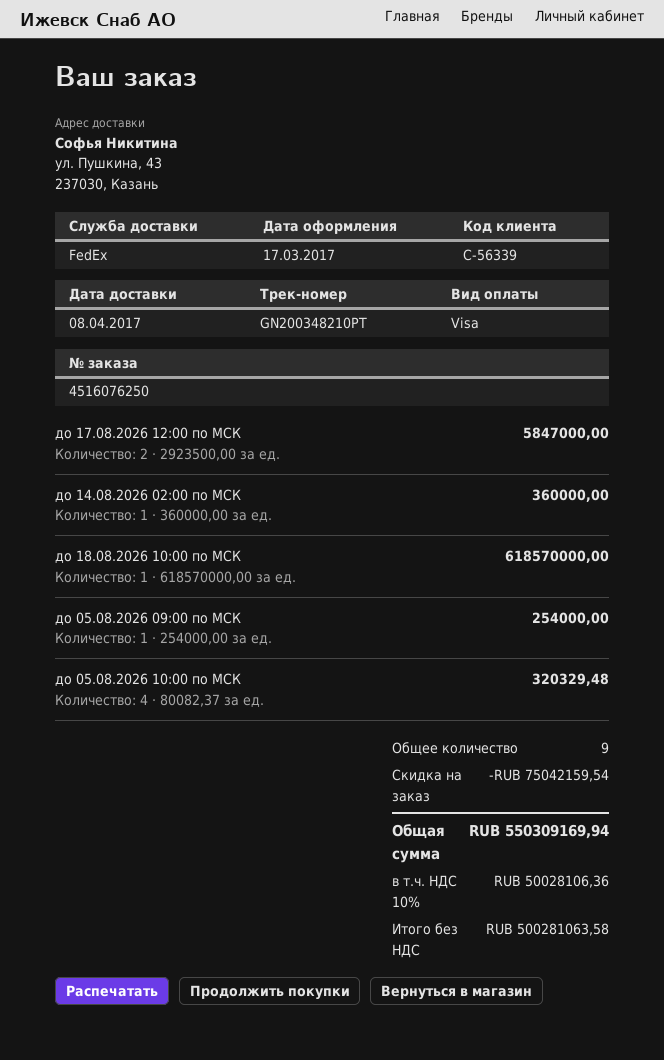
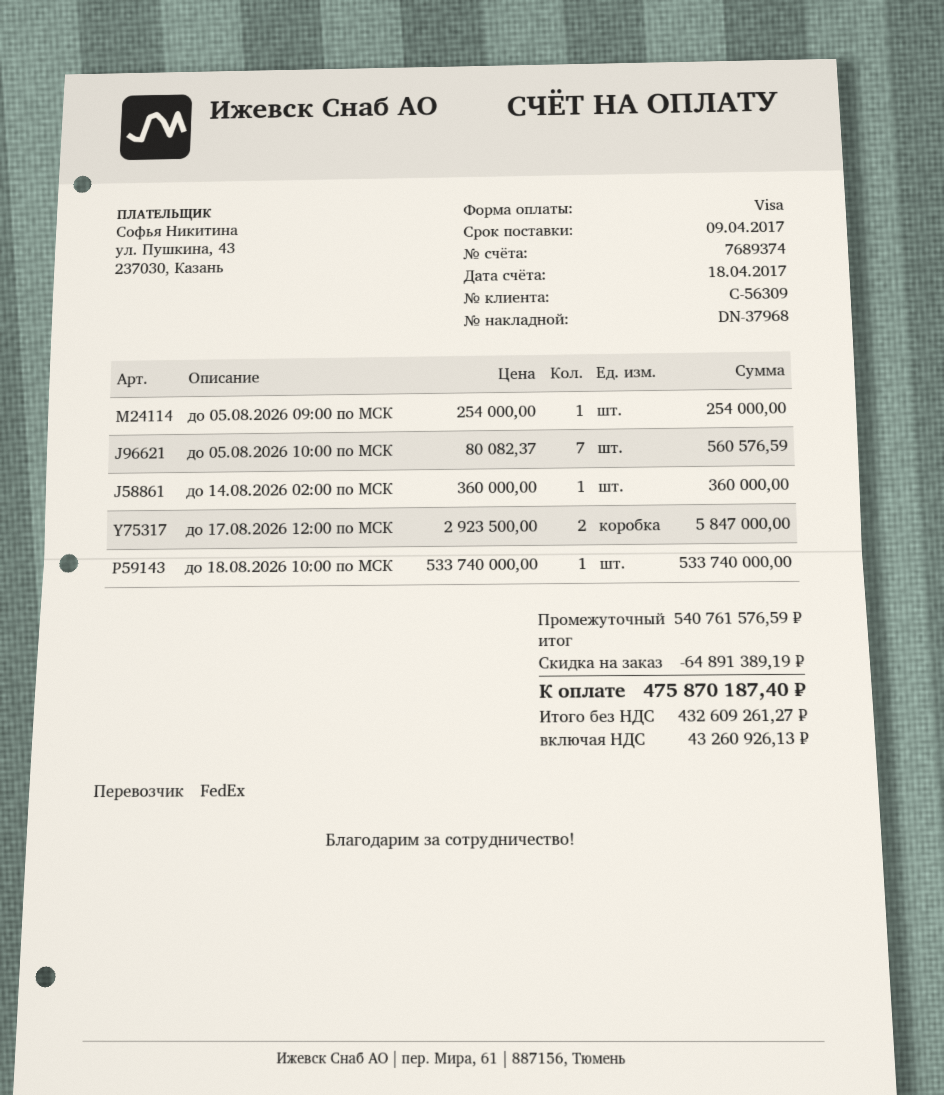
delivery date: 2017-04-08 -> 2017-04-09
customer number: C-56339 -> C-56309
до 18.08.2026 10:00 по МСК: 1 x 618570000.00 = 618570000.00 -> 1 x 533740000.00 = 533740000.00
до 05.08.2026 10:00 по МСК: 4 x 80082.37 = 320329.48 -> 7 x 80082.37 = 560576.59
discount: 75042159.54 -> 64891389.19
net: 500281063.58 -> 432609261.27
tax: 50028106.36 -> 43260926.13
total: 550309169.94 -> 475870187.40

